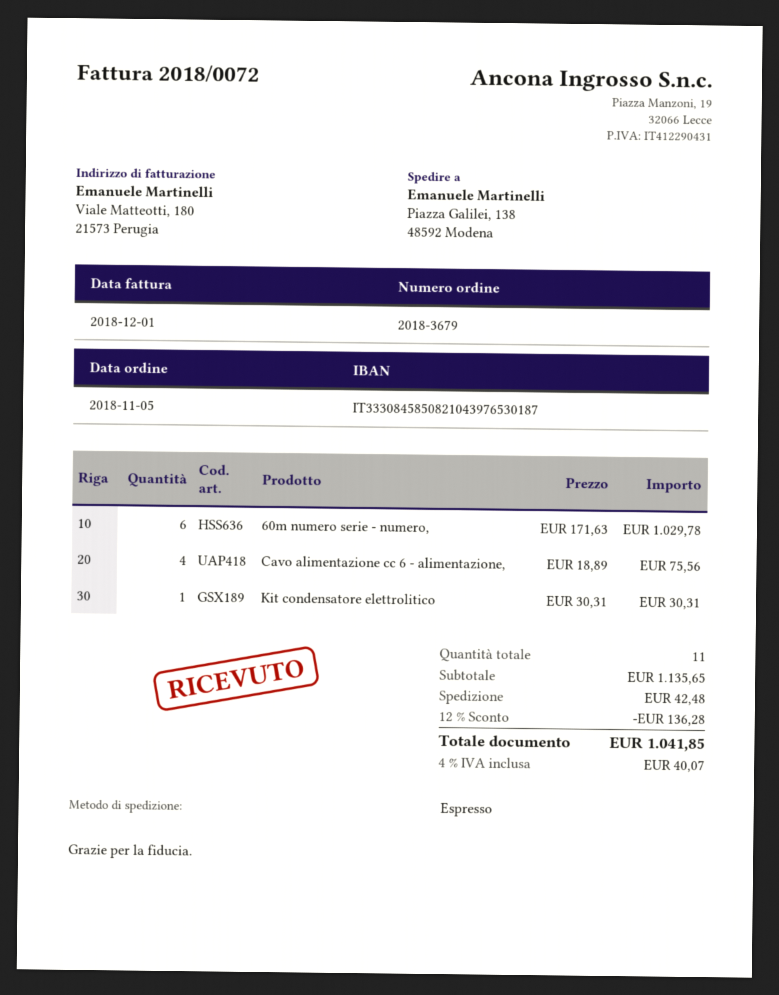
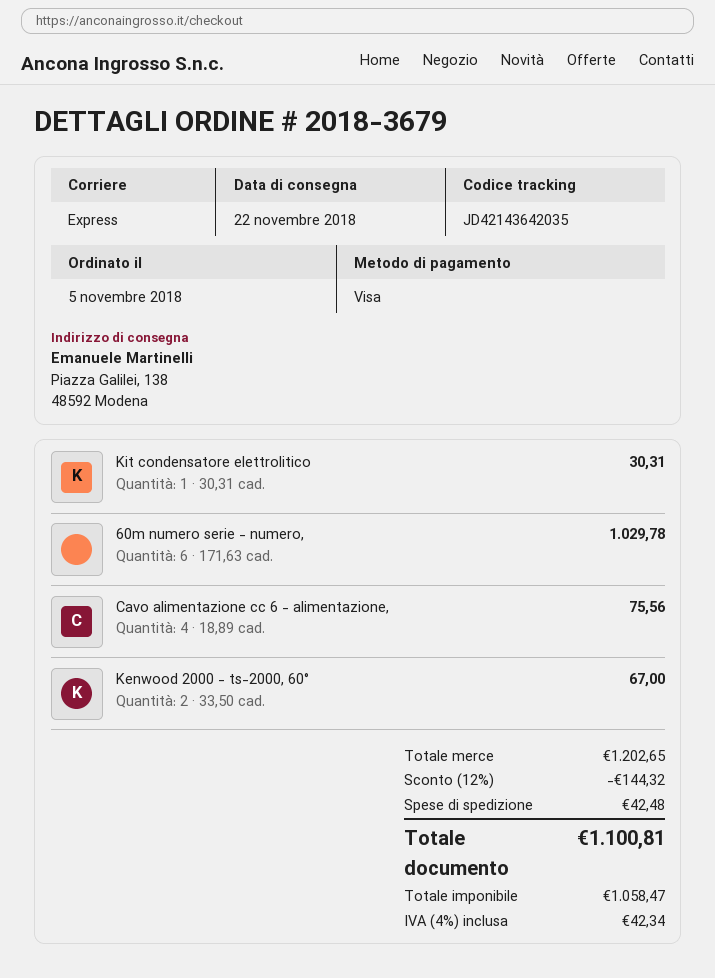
Kenwood 2000 - ts-2000, 60°: none -> 2 x 33.50 = 67.00
subtotal: 1135.65 -> 1202.65
discount: 12% = 136.28 -> 12% = 144.32
tax: 4% = 40.07 -> 4% = 42.34
total: 1041.85 -> 1100.81

